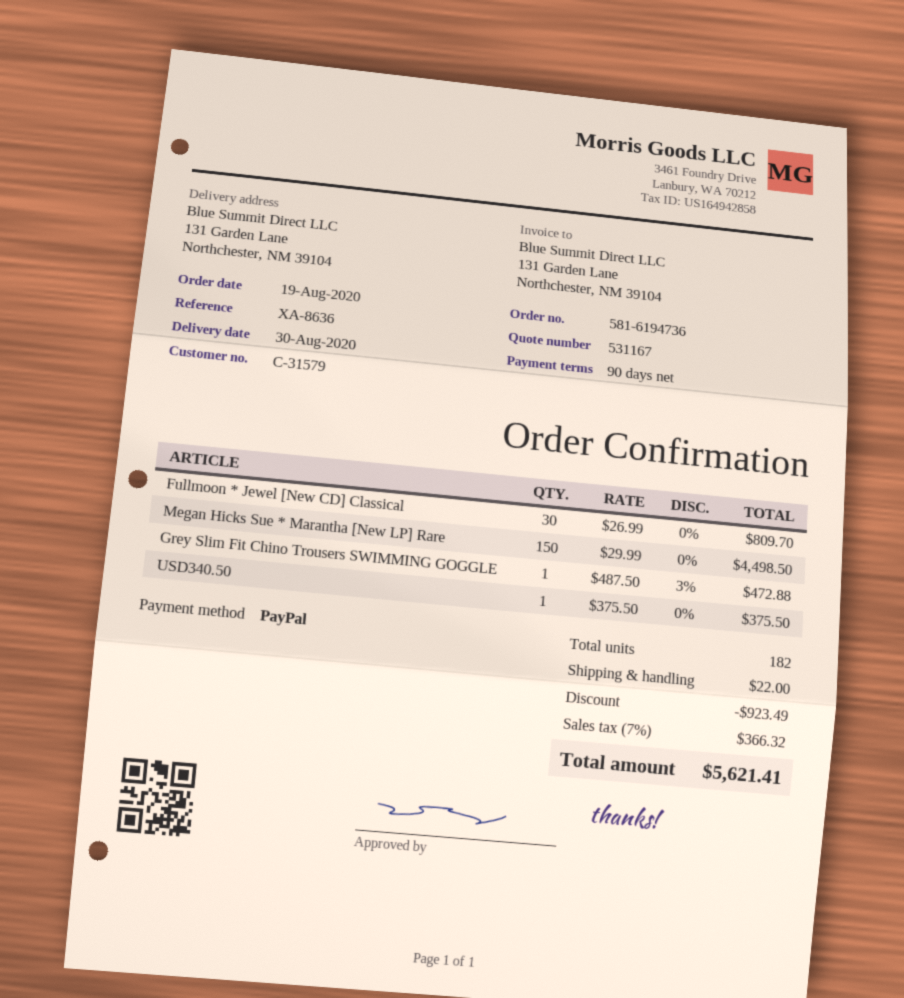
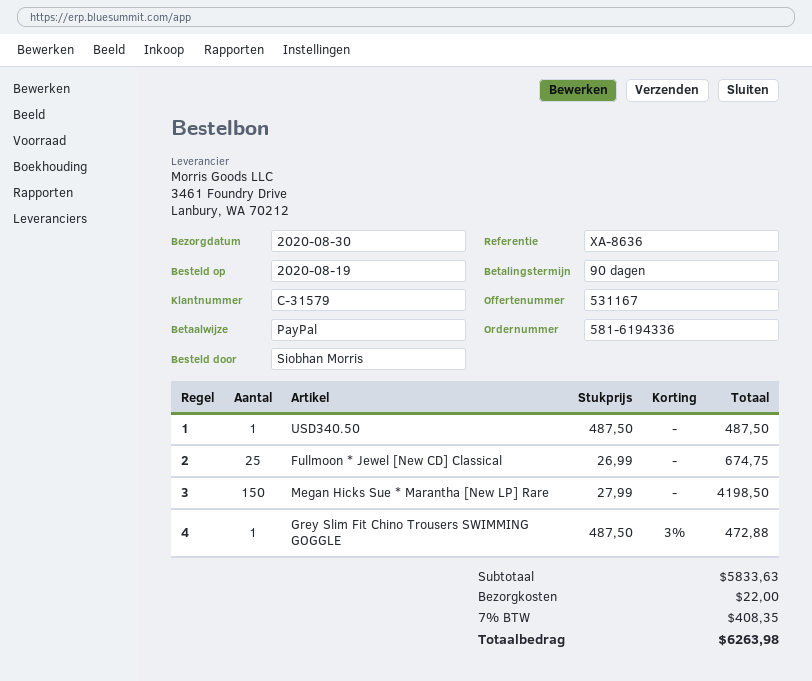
order number: 581-6194736 -> 581-6194336
Fullmoon * Jewel [New CD] Classical: 30 x 26.99 = 809.70 -> 25 x 26.99 = 674.75
Megan Hicks Sue * Marantha [New LP] Rare: 150 x 29.99 = 4498.50 -> 150 x 27.99 = 4198.50
USD340.50: 1 x 375.50 = 375.50 -> 1 x 487.50 = 487.50
discount: 923.49 -> none
tax: 7% = 366.32 -> 7% = 408.35
total: 5621.41 -> 6263.98

